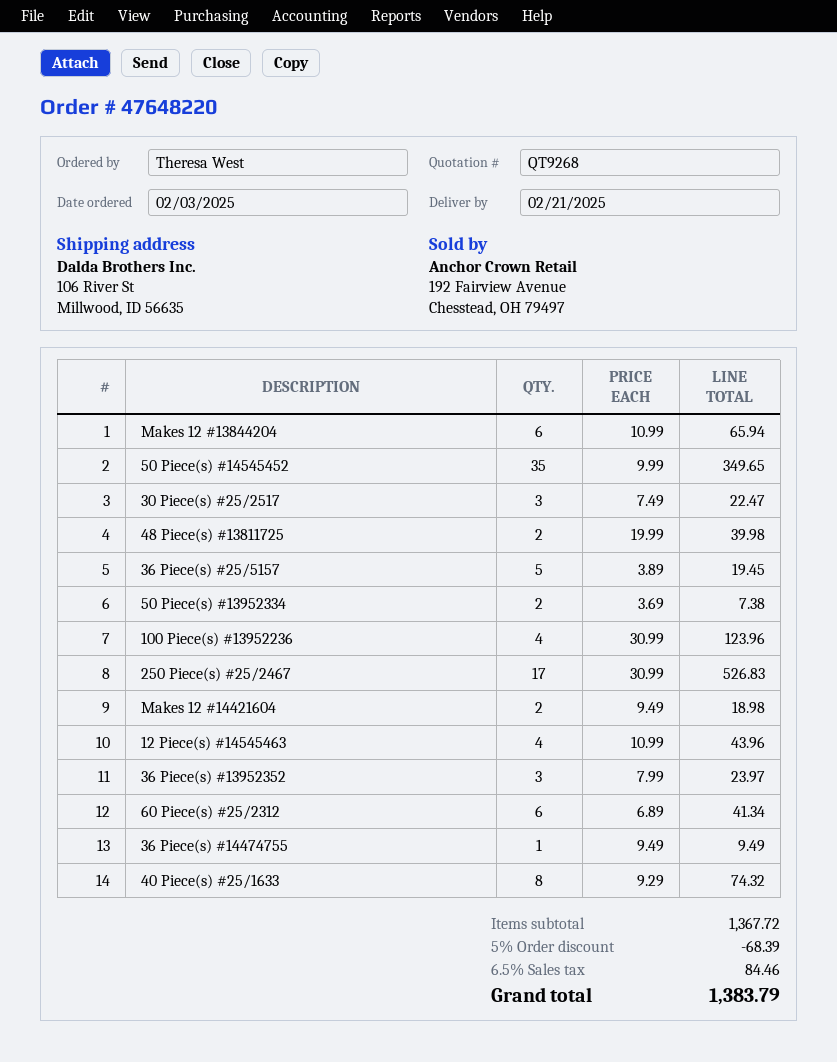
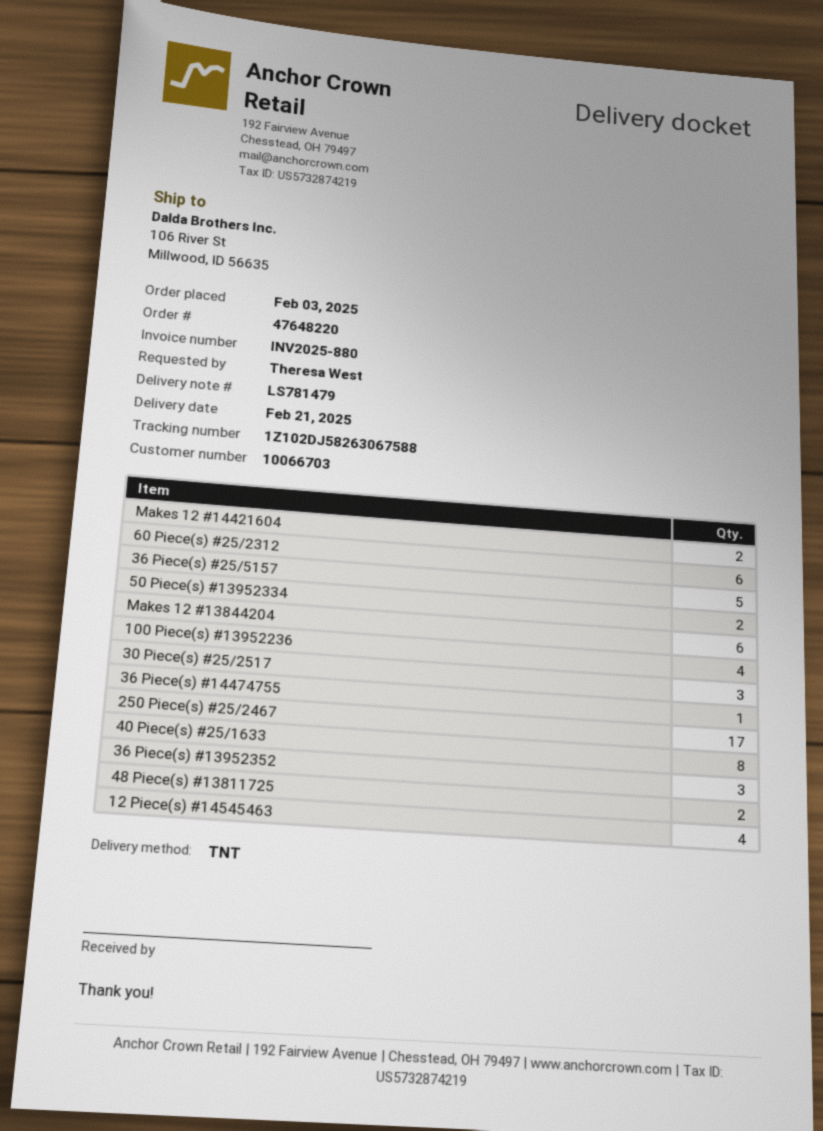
50 Piece(s) #14545452: 35 -> none

